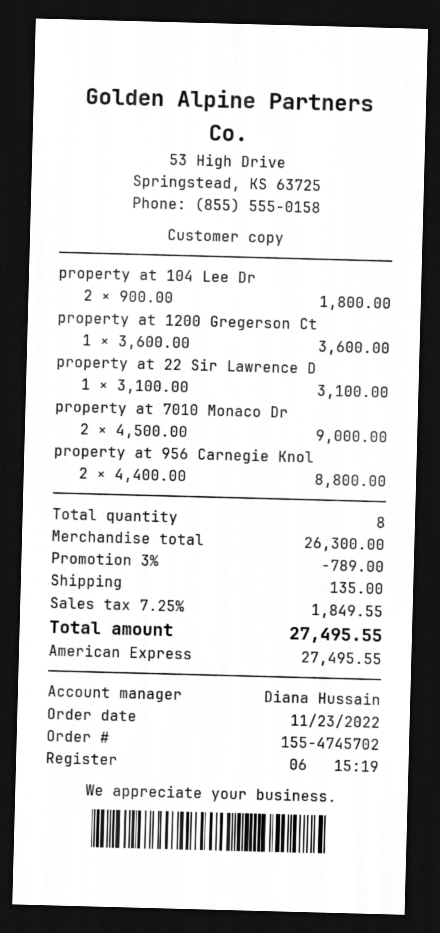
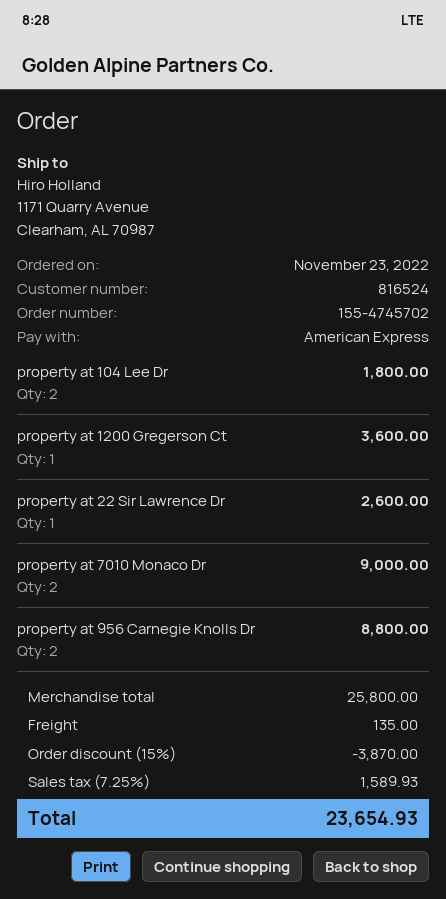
property at 22 Sir Lawrence D: 1 for 3100.00 -> 1 for 2600.00
subtotal: 26300.00 -> 25800.00
discount: 3% = 789.00 -> 15% = 3870.00
tax: 7.25% = 1849.55 -> 7.25% = 1589.93
total: 27495.55 -> 23654.93

